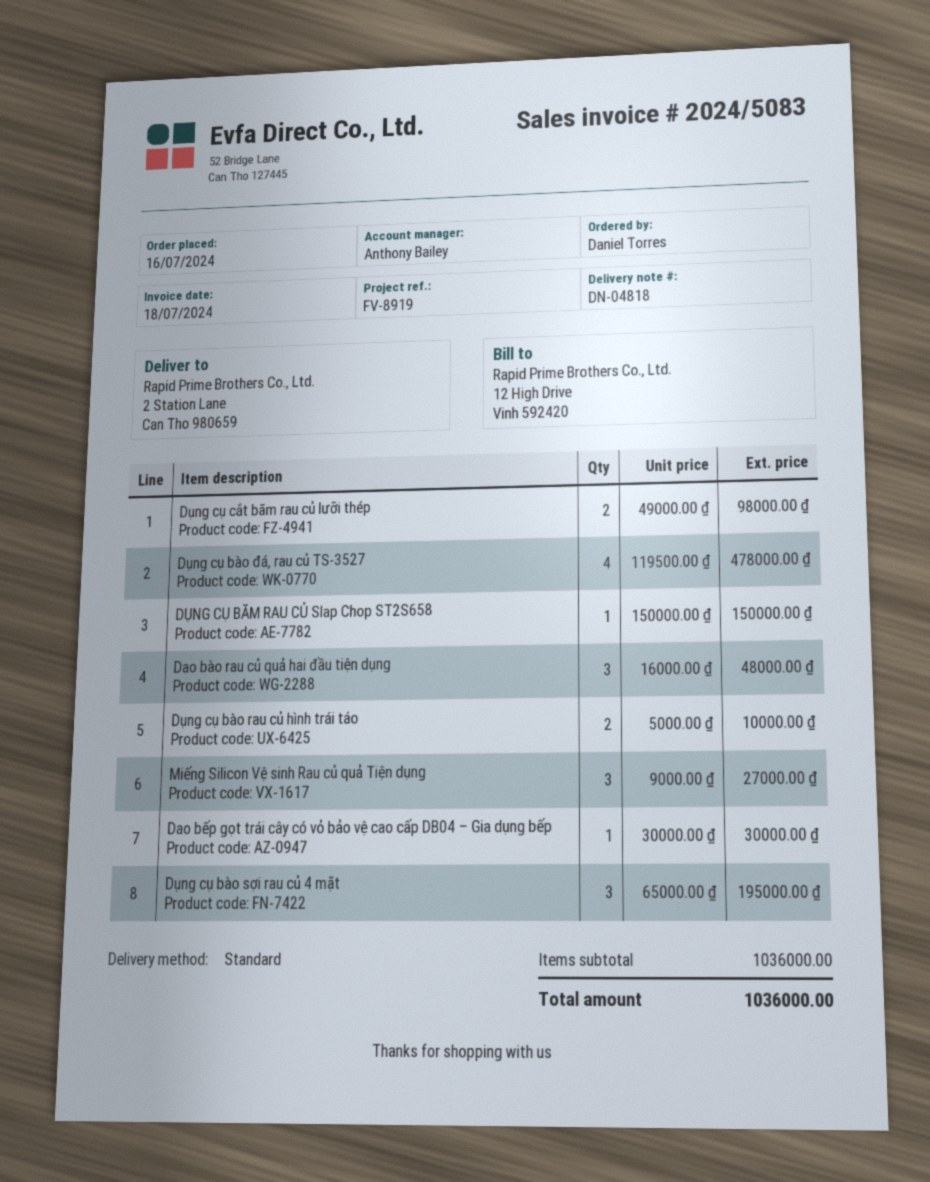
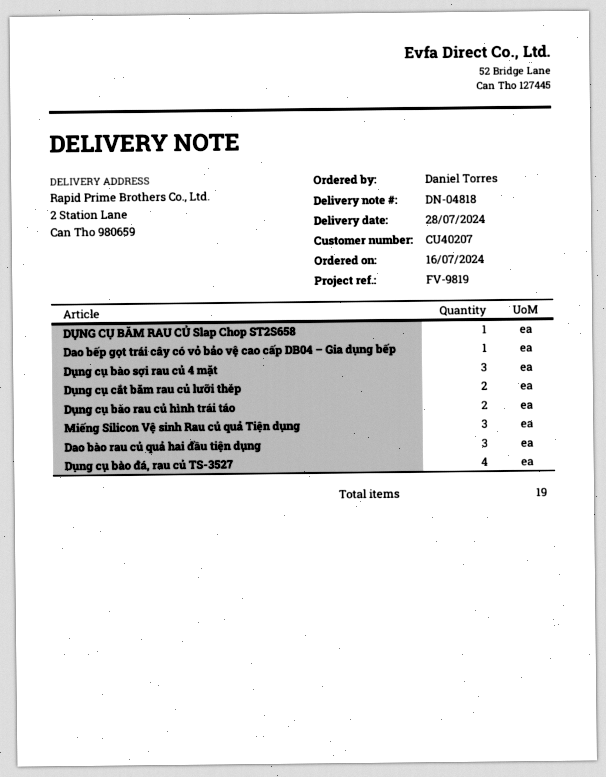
reference: FV-8919 -> FV-9819

